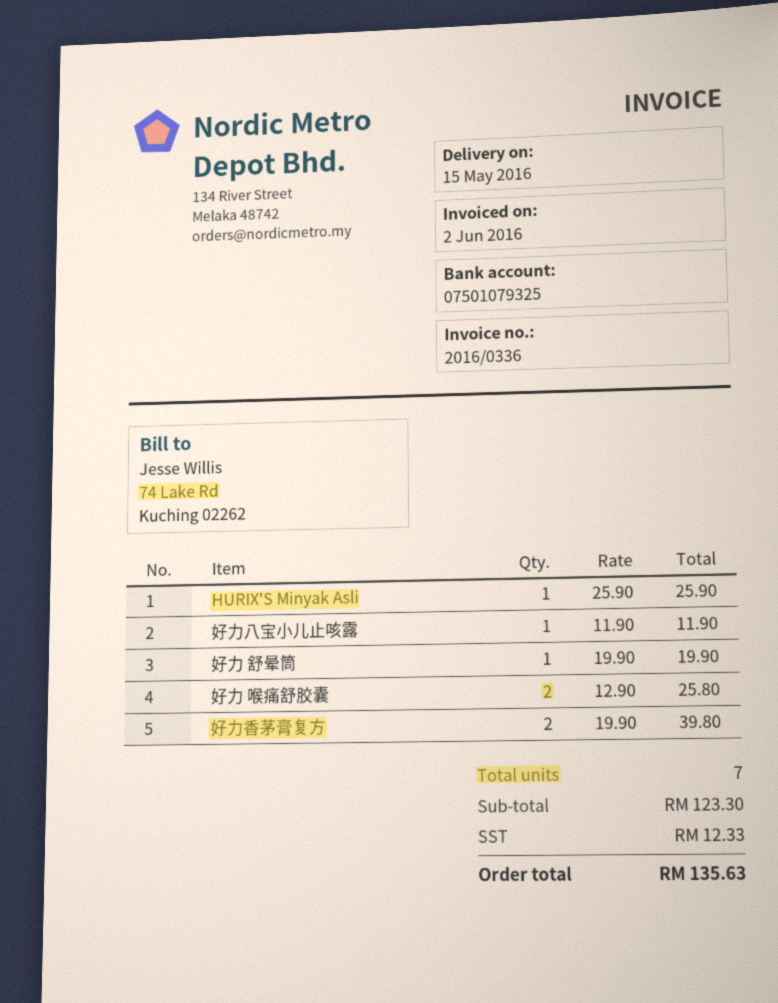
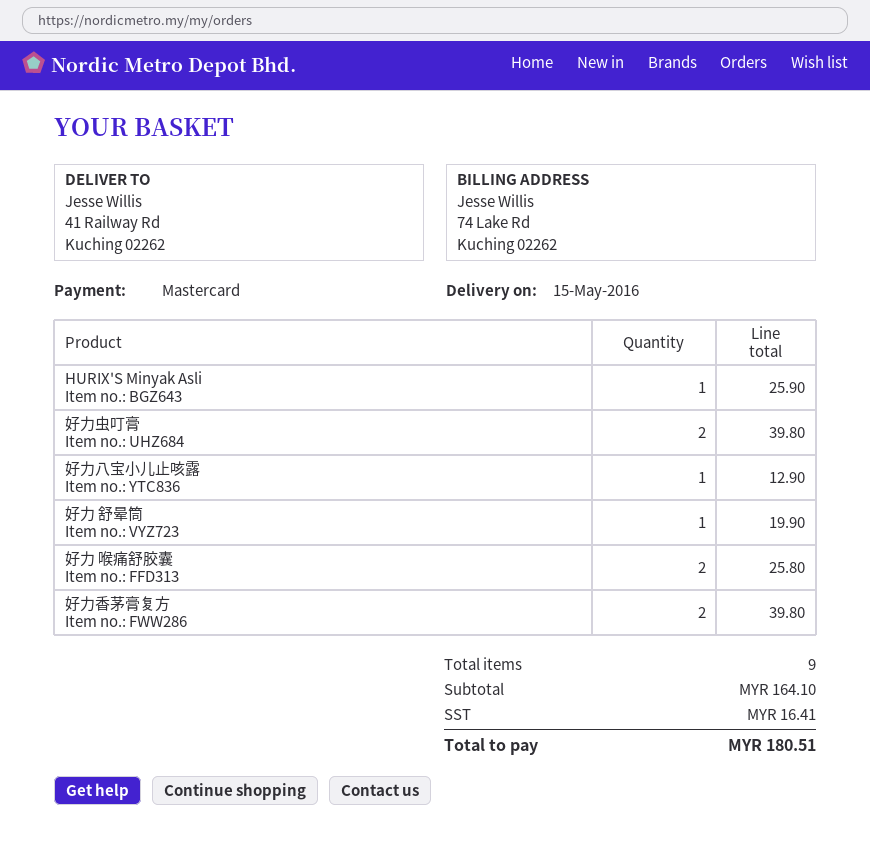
好力八宝小儿止咳露: 1 for 11.90 -> 1 for 12.90
好力虫叮膏: none -> 2 for 39.80
total quantity: 7 -> 9
subtotal: 123.30 -> 164.10
tax: 12.33 -> 16.41
total: 135.63 -> 180.51

